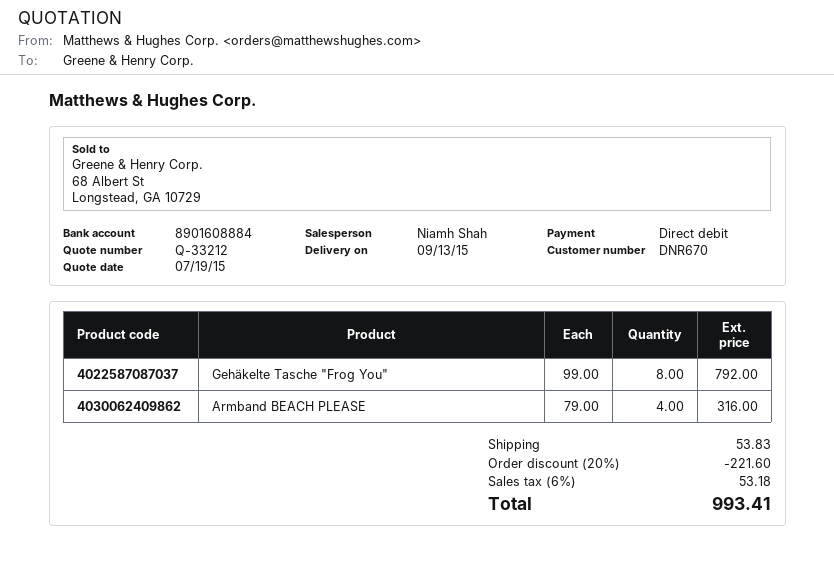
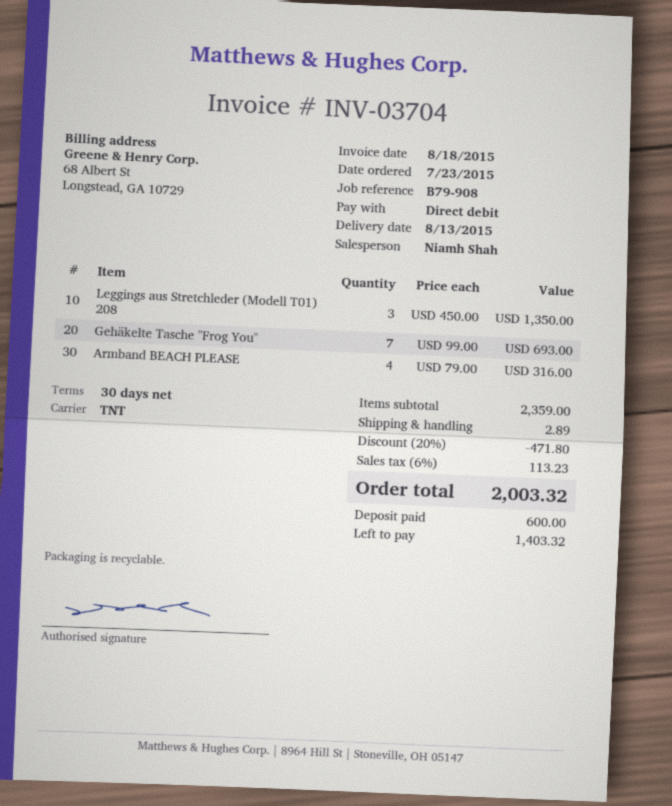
delivery date: 2015-09-13 -> 2015-08-13
Gehäkelte Tasche "Frog You": 8 x 99.00 = 792.00 -> 7 x 99.00 = 693.00
Leggings aus Stretchleder (Modell T01) 208: none -> 3 x 450.00 = 1350.00
discount: 20% = 221.60 -> 20% = 471.80
shipping: 53.83 -> 2.89
tax: 6% = 53.18 -> 6% = 113.23
total: 993.41 -> 2003.32

